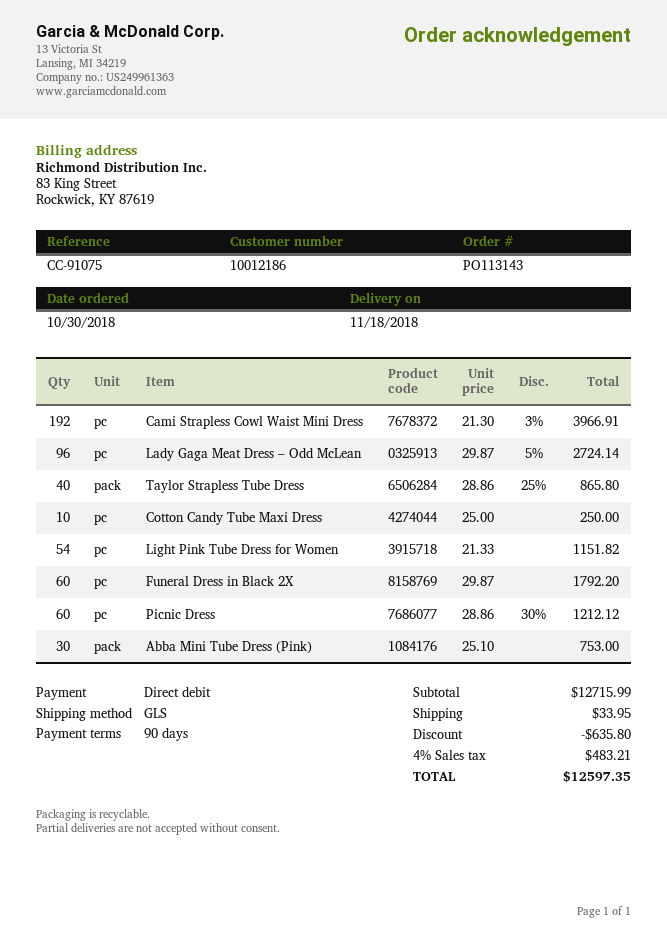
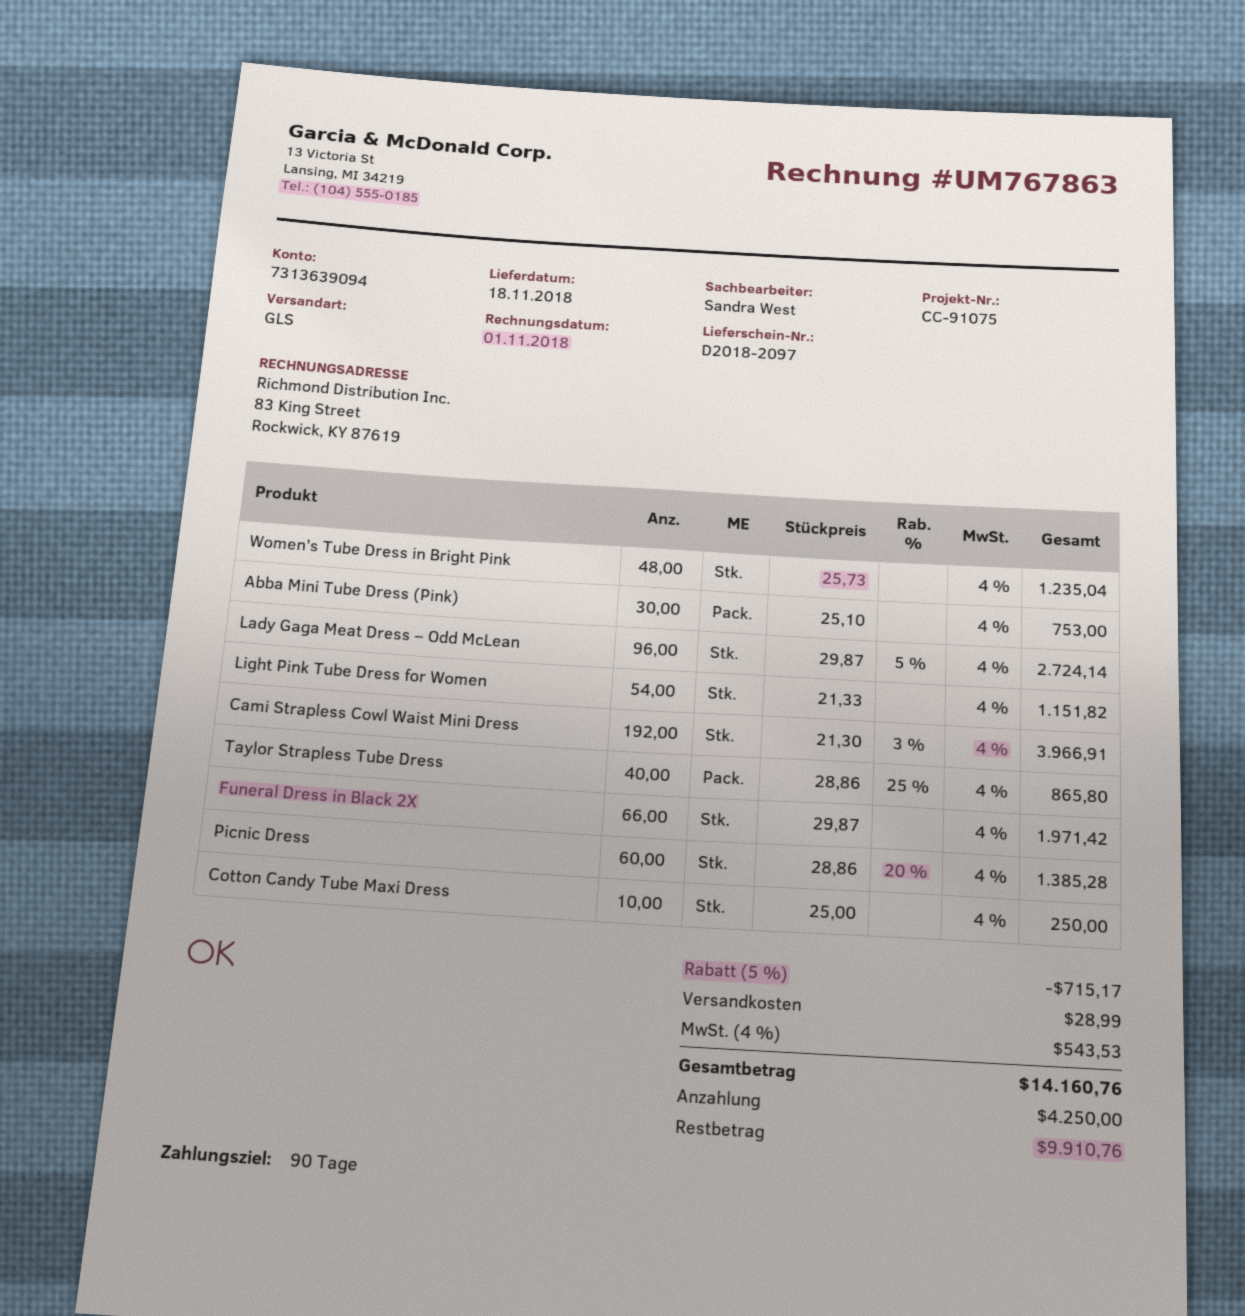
Funeral Dress in Black 2X: 60 x 29.87 = 1792.20 -> 66 x 29.87 = 1971.42
Picnic Dress: 60 x 28.86 - 30% = 1212.12 -> 60 x 28.86 - 20% = 1385.28
Women's Tube Dress in Bright Pink: none -> 48 x 25.73 = 1235.04
discount: 635.80 -> 715.17
shipping: 33.95 -> 28.99
tax: 4% = 483.21 -> 4% = 543.53
total: 12597.35 -> 14160.76

